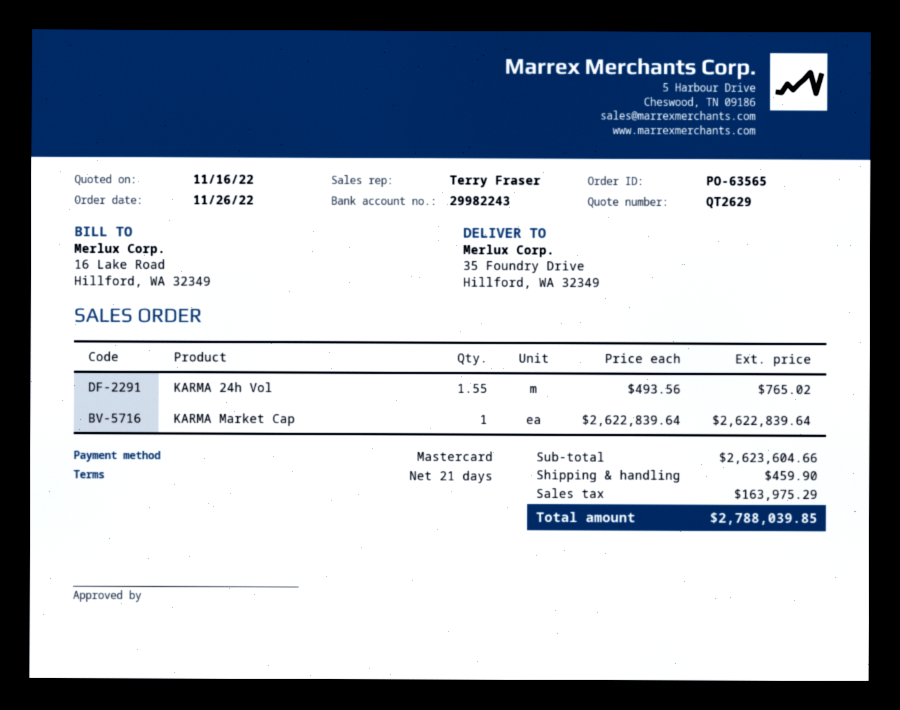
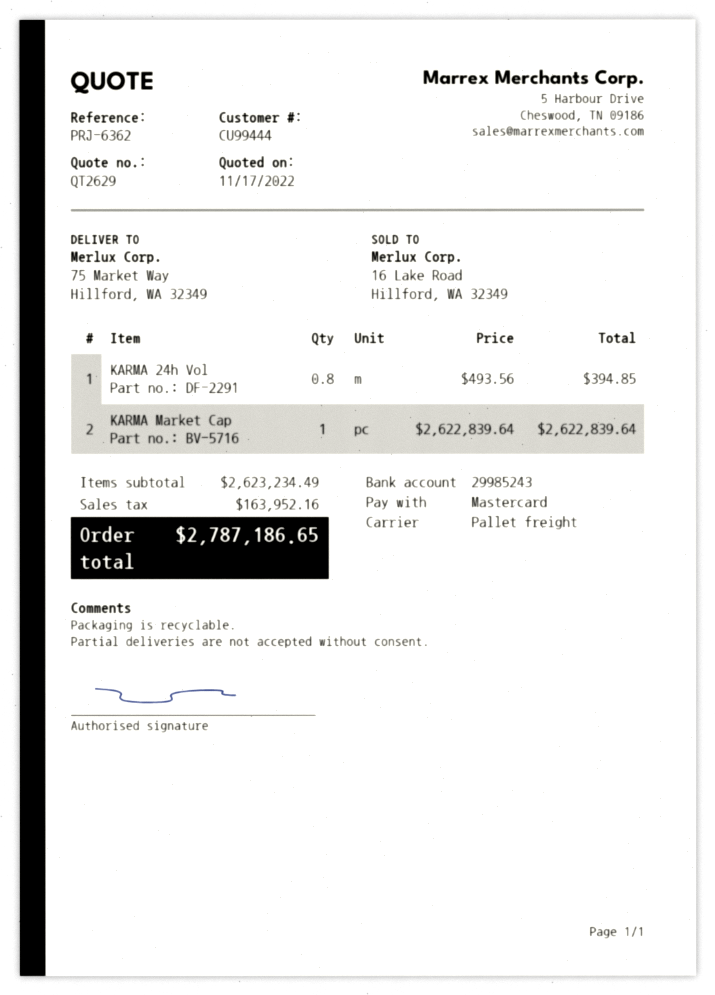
quote date: 2022-11-16 -> 2022-11-17
bank account: 29982243 -> 29985243
ship to: 35 Foundry Drive, Hillford, WA 32349 -> 75 Market Way, Hillford, WA 32349
KARMA 24h Vol: 1.55 x 493.56 = 765.02 -> 0.8 x 493.56 = 394.85
subtotal: 2623604.66 -> 2623234.49
shipping: 459.90 -> none
tax: 163975.29 -> 163952.16
total: 2788039.85 -> 2787186.65

